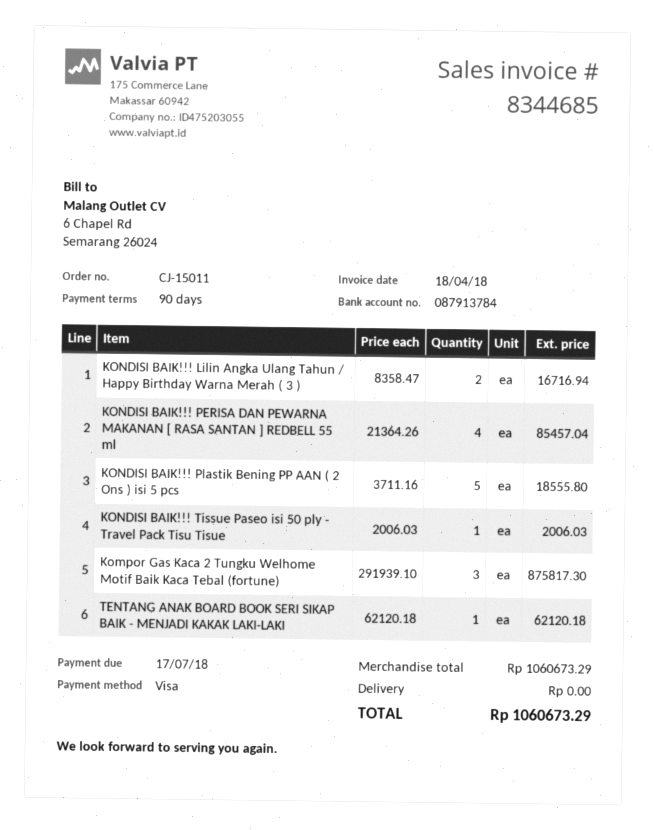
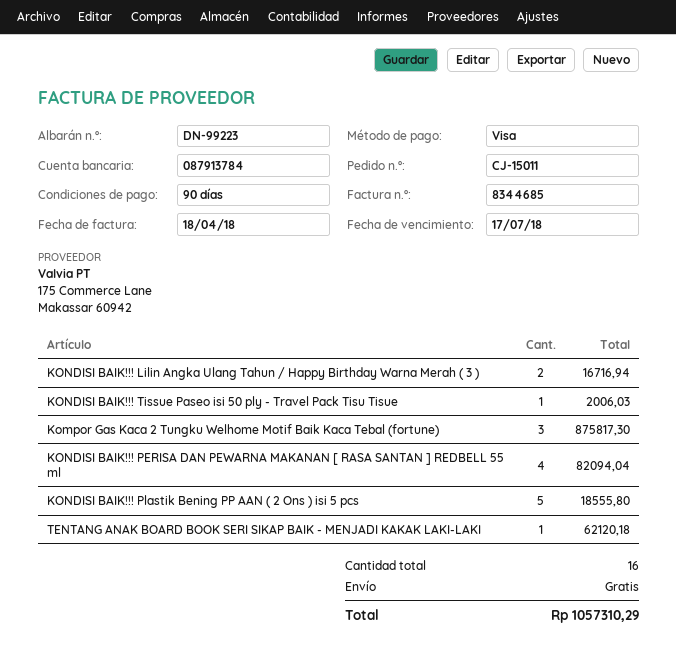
KONDISI BAIK!!! PERISA DAN PEWARNA MAKANAN [ RASA SANTAN ] REDBELL 55 ml: 4 for 85457.04 -> 4 for 82094.04
total: 1060673.29 -> 1057310.29

